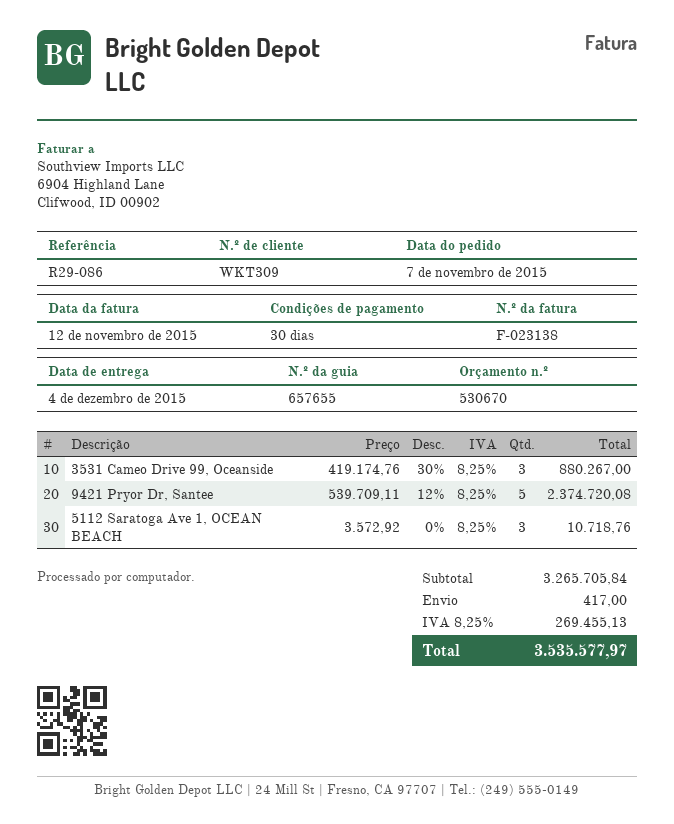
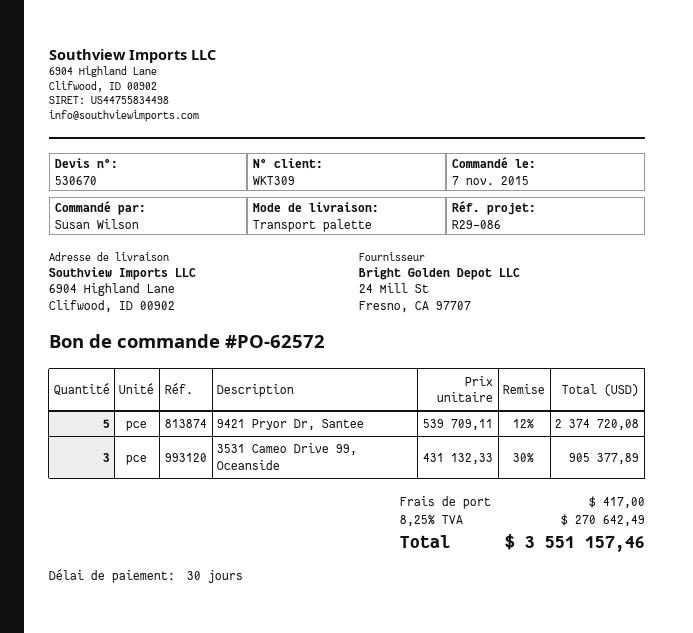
3531 Cameo Drive 99, Oceanside: 3 x 419174.76 - 30% = 880267.00 -> 3 x 431132.33 - 30% = 905377.89
5112 Saratoga Ave 1, OCEAN BEACH: 3 x 3572.92 = 10718.76 -> none
tax: 8.25% = 269455.13 -> 8.25% = 270642.49
total: 3535577.97 -> 3551157.46

